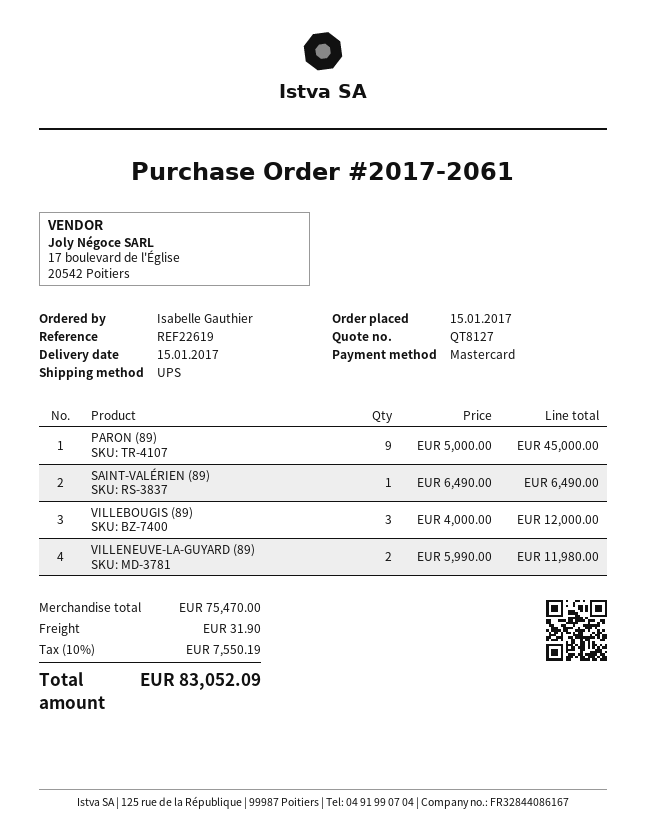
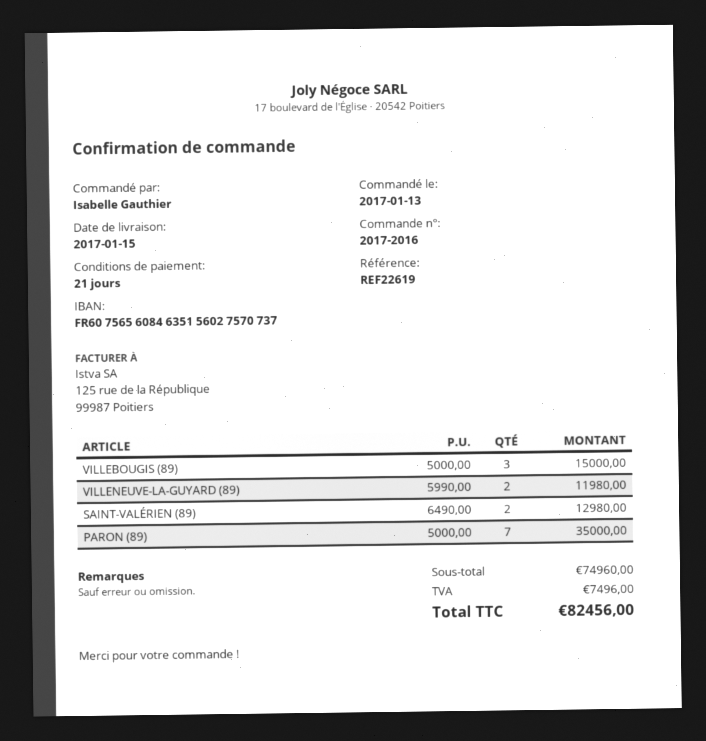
order number: 2017-2061 -> 2017-2016
order date: 2017-01-15 -> 2017-01-13
PARON (89): 9 x 5000.00 = 45000.00 -> 7 x 5000.00 = 35000.00
SAINT-VALÉRIEN (89): 1 x 6490.00 = 6490.00 -> 2 x 6490.00 = 12980.00
VILLEBOUGIS (89): 3 x 4000.00 = 12000.00 -> 3 x 5000.00 = 15000.00
subtotal: 75470.00 -> 74960.00
shipping: 31.90 -> none
tax: 7550.19 -> 7496.00
total: 83052.09 -> 82456.00

